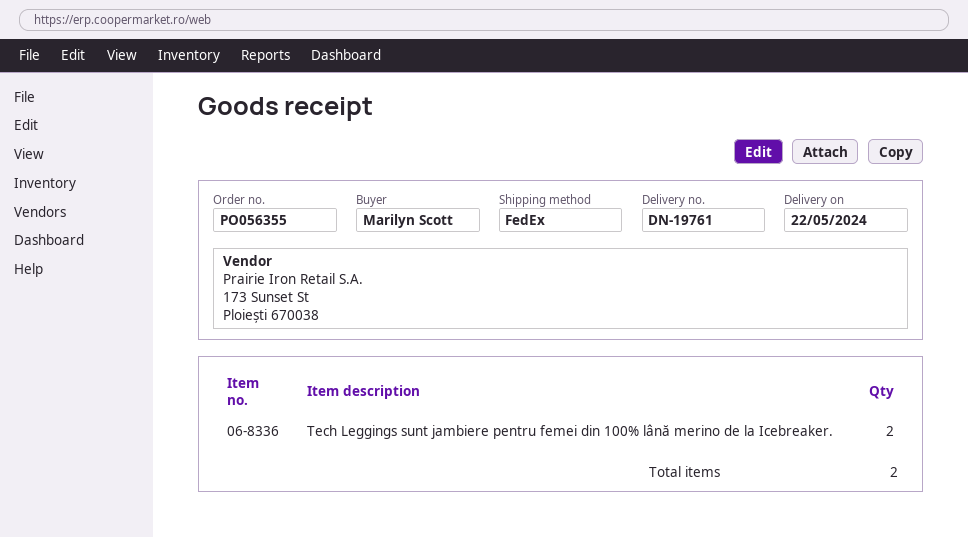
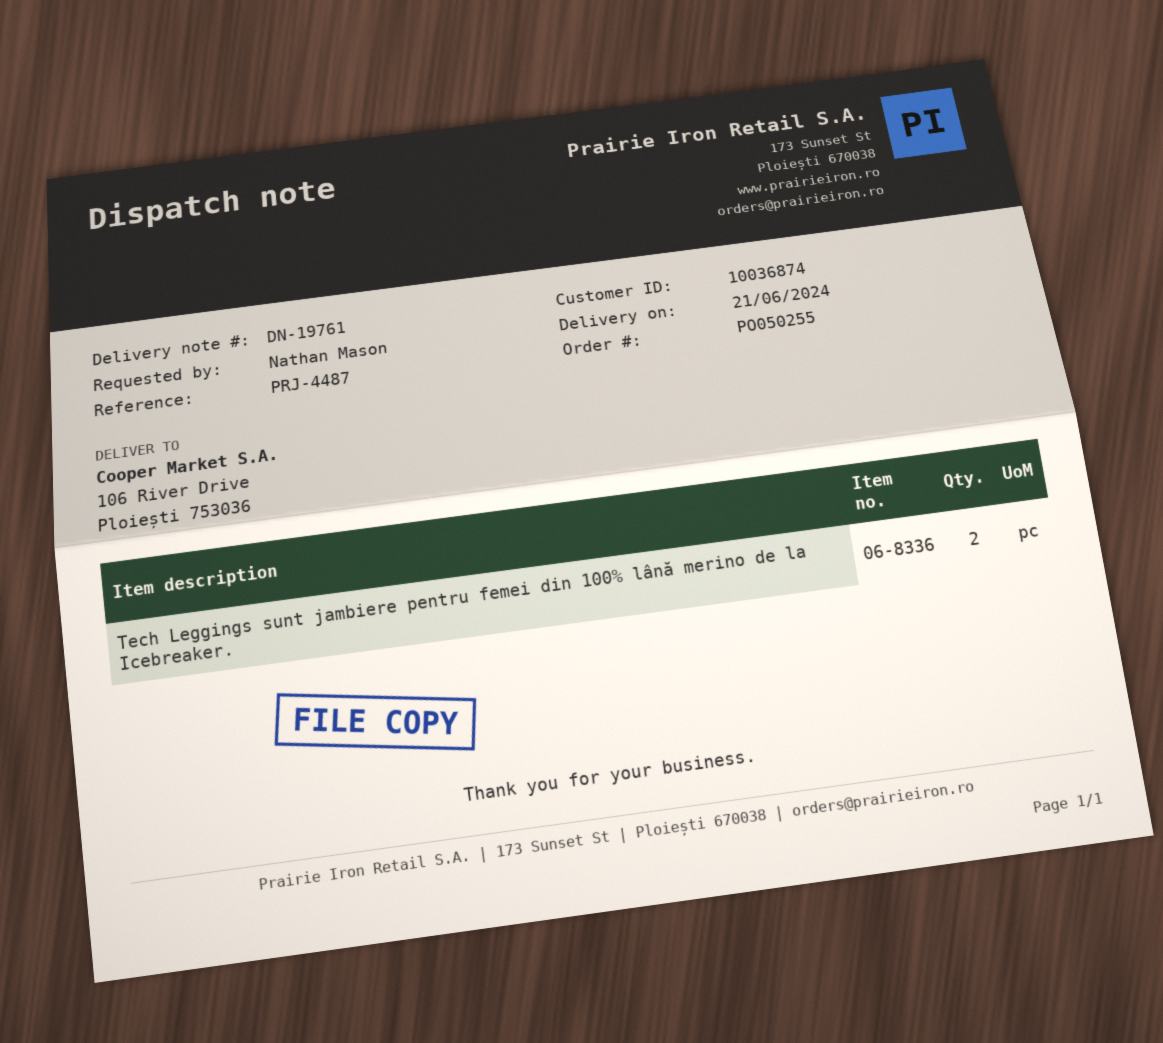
order number: PO056355 -> PO050255
delivery date: 2024-05-22 -> 2024-06-21
ordered by: Marilyn Scott -> Nathan Mason

